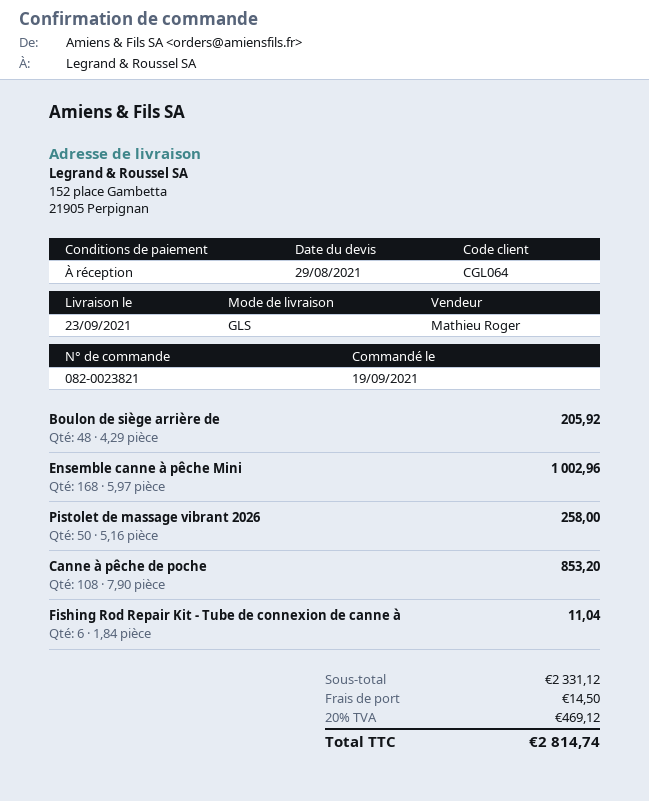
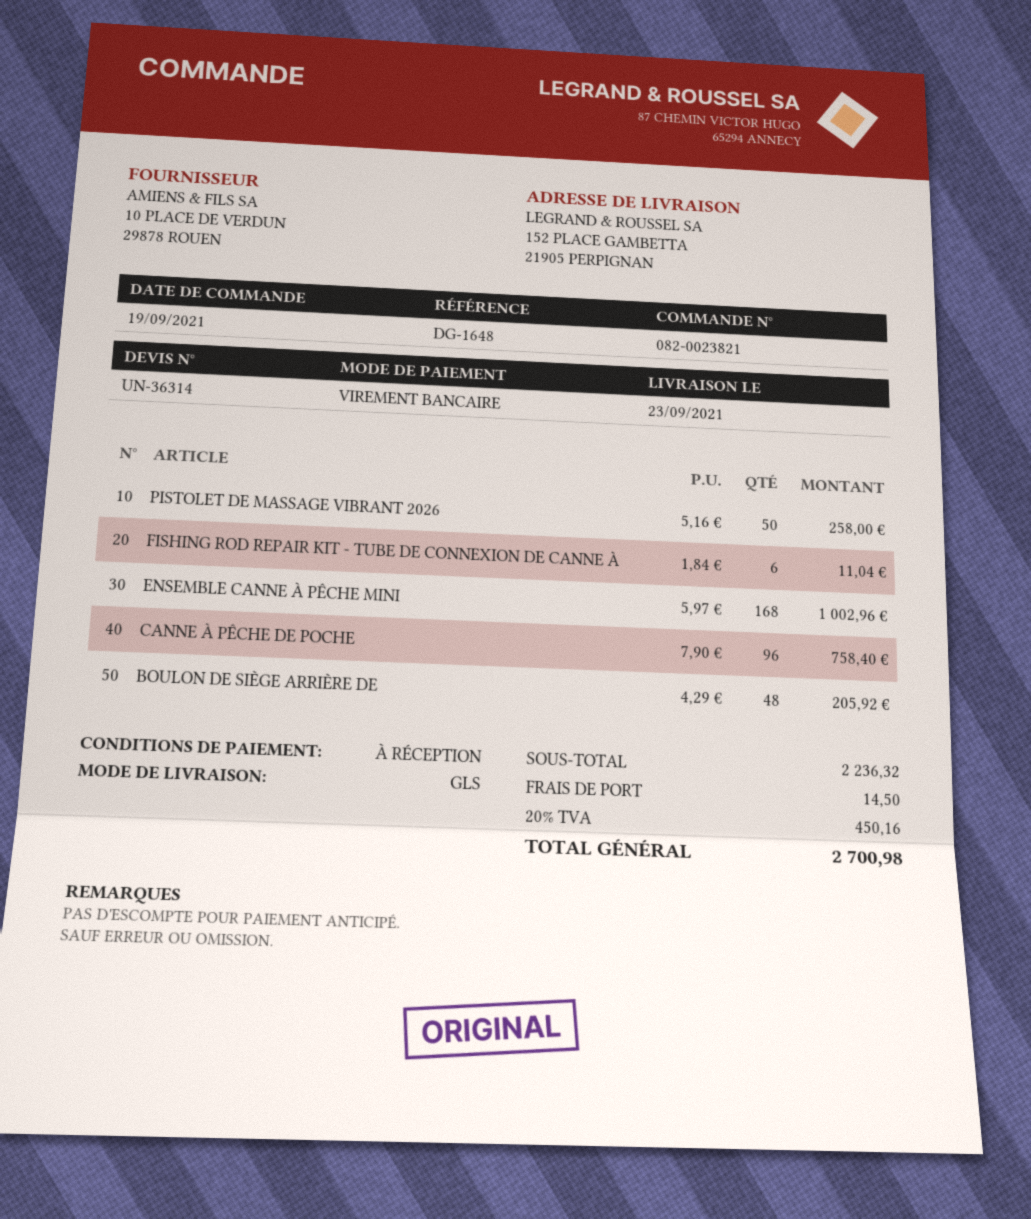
Canne à pêche de poche: 108 x 7.90 = 853.20 -> 96 x 7.90 = 758.40
subtotal: 2331.12 -> 2236.32
tax: 20% = 469.12 -> 20% = 450.16
total: 2814.74 -> 2700.98

